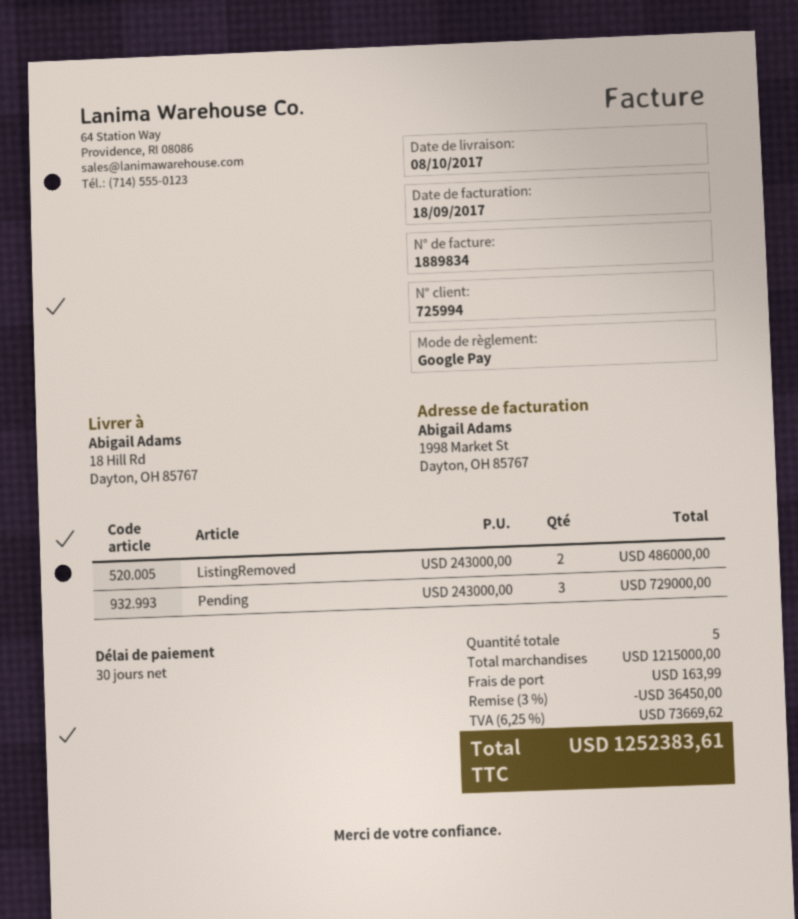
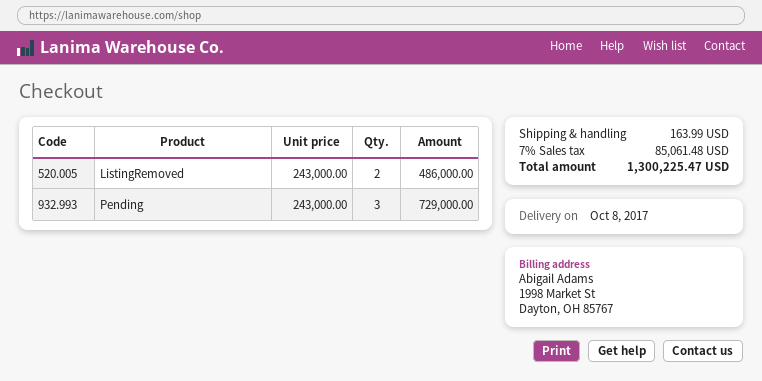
discount: 3% = 36450.00 -> none
tax: 6.25% = 73669.62 -> 7% = 85061.48
total: 1252383.61 -> 1300225.47

